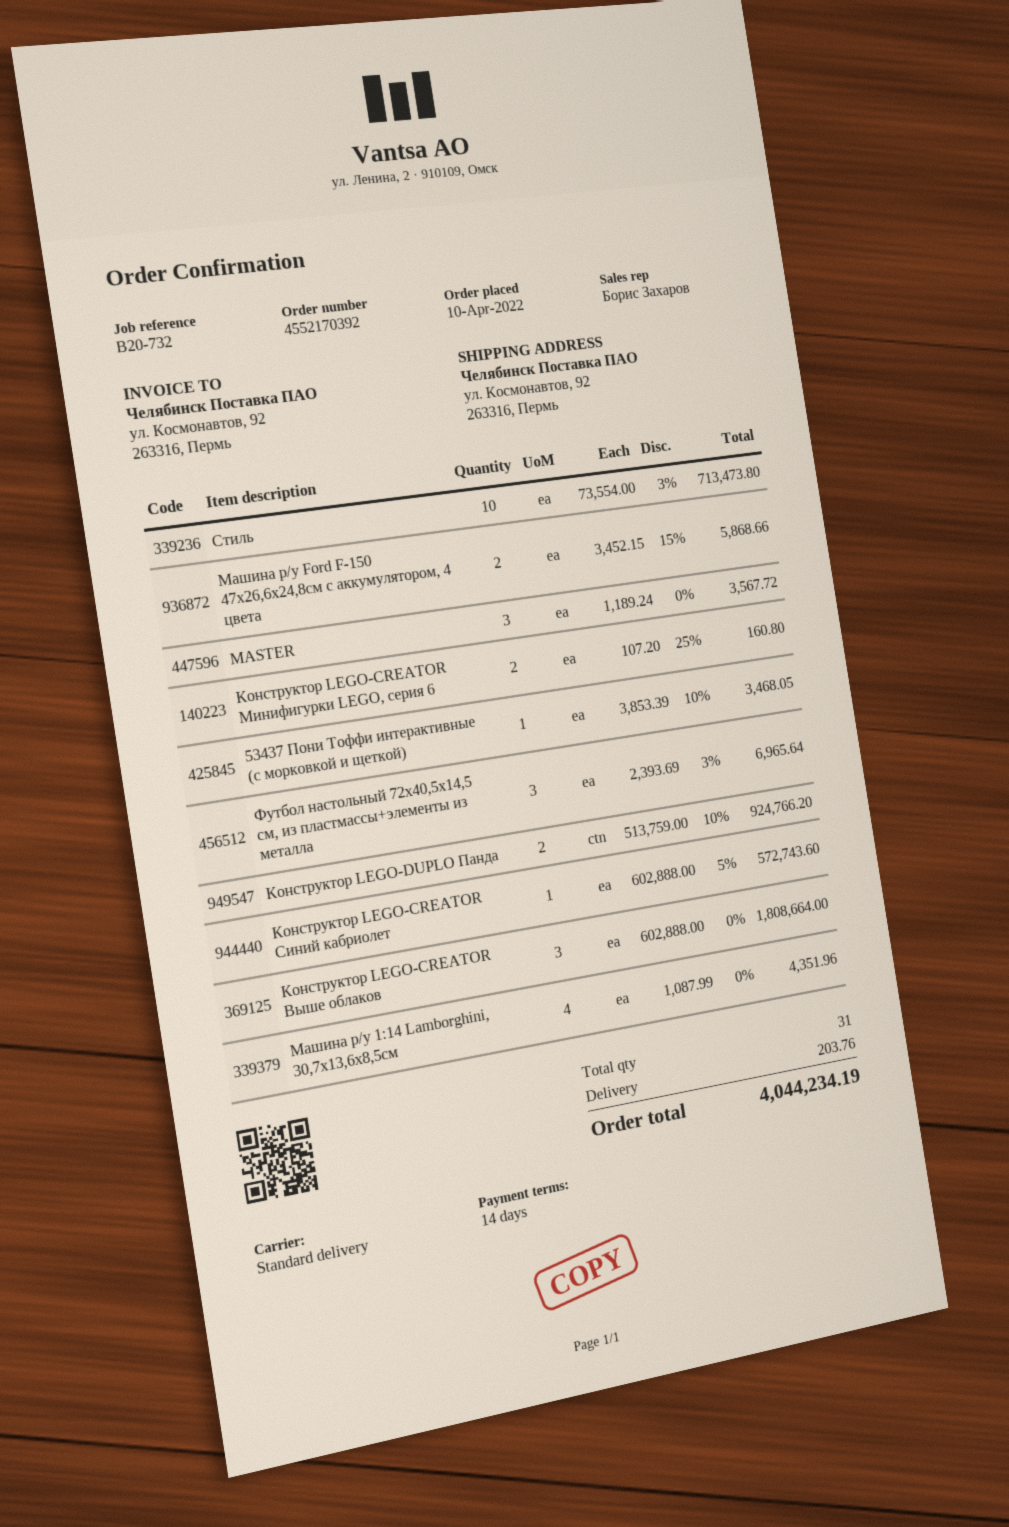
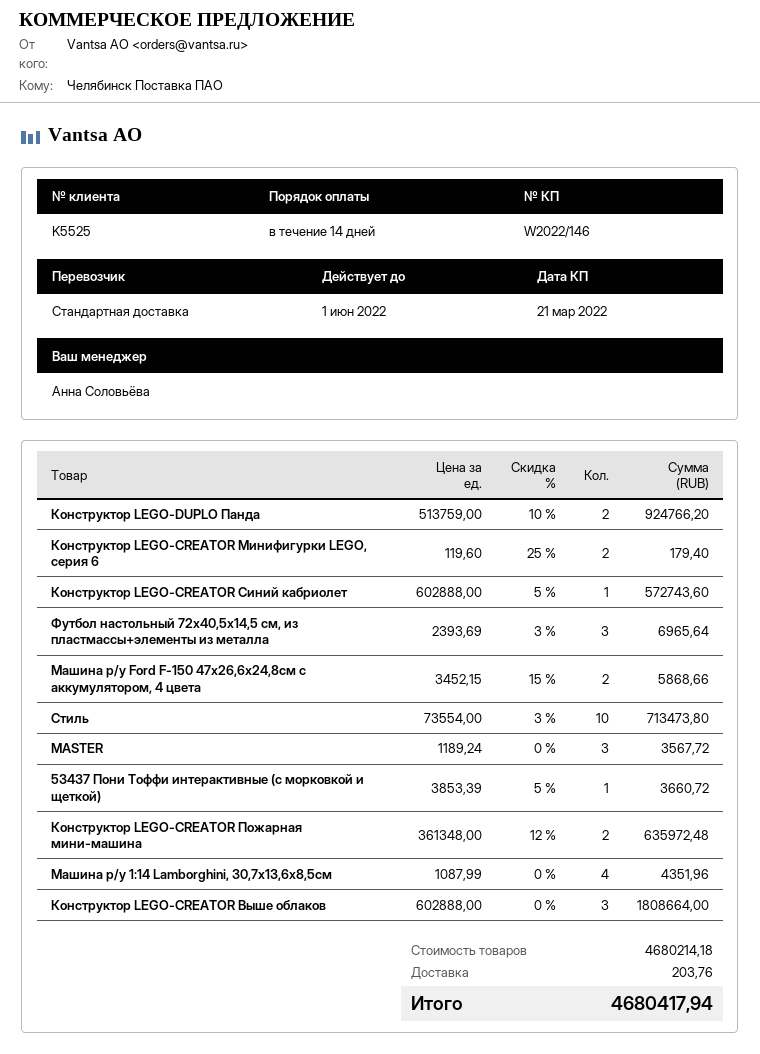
sales rep: Борис Захаров -> Анна Соловьёва
Конструктор LEGO-CREATOR Минифигурки LEGO, серия 6: 2 x 107.20 - 25% = 160.80 -> 2 x 119.60 - 25% = 179.40
53437 Пони Тоффи интерактивные (с морковкой и щеткой): 1 x 3853.39 - 10% = 3468.05 -> 1 x 3853.39 - 5% = 3660.72
Конструктор LEGO-CREATOR Пожарная мини-машина: none -> 2 x 361348.00 - 12% = 635972.48
total: 4044234.19 -> 4680417.94

